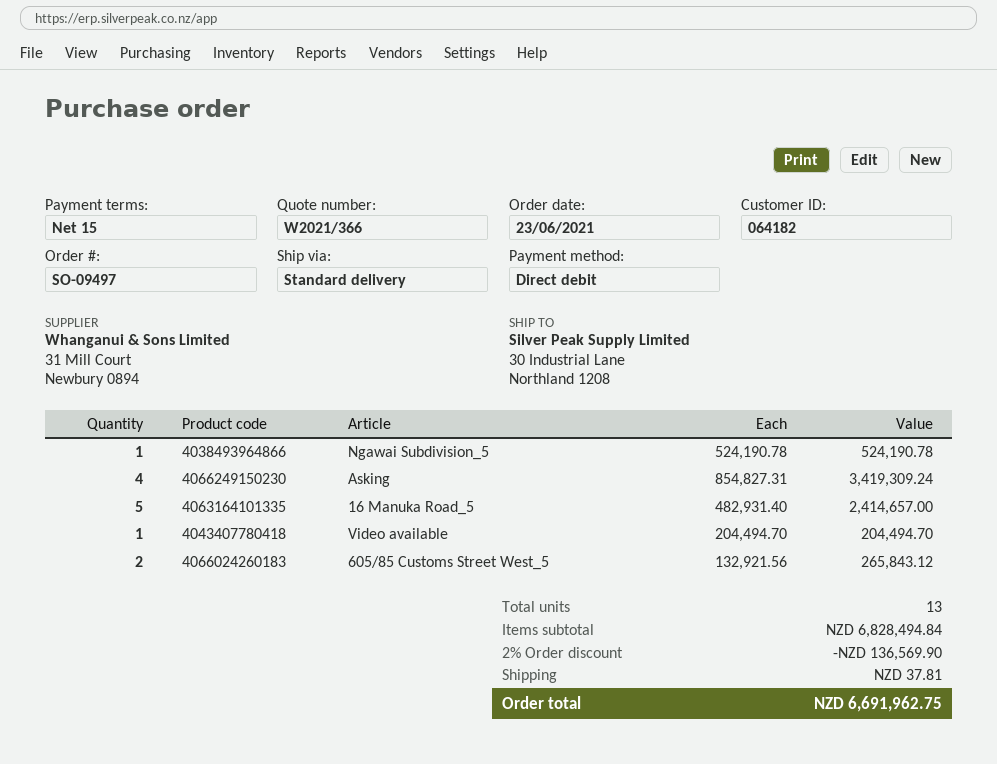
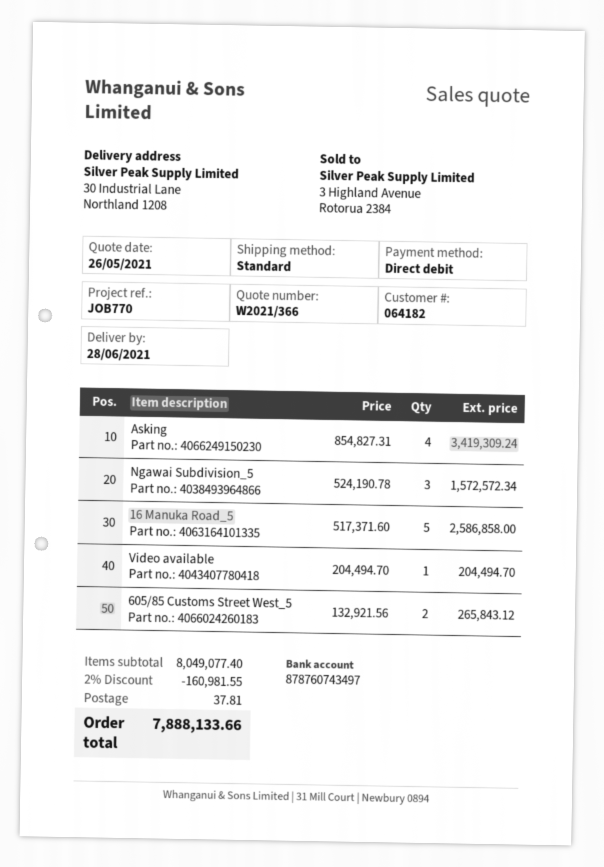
Ngawai Subdivision_5: 1 x 524190.78 = 524190.78 -> 3 x 524190.78 = 1572572.34
16 Manuka Road_5: 5 x 482931.40 = 2414657.00 -> 5 x 517371.60 = 2586858.00
subtotal: 6828494.84 -> 8049077.40
discount: 2% = 136569.90 -> 2% = 160981.55
total: 6691962.75 -> 7888133.66

